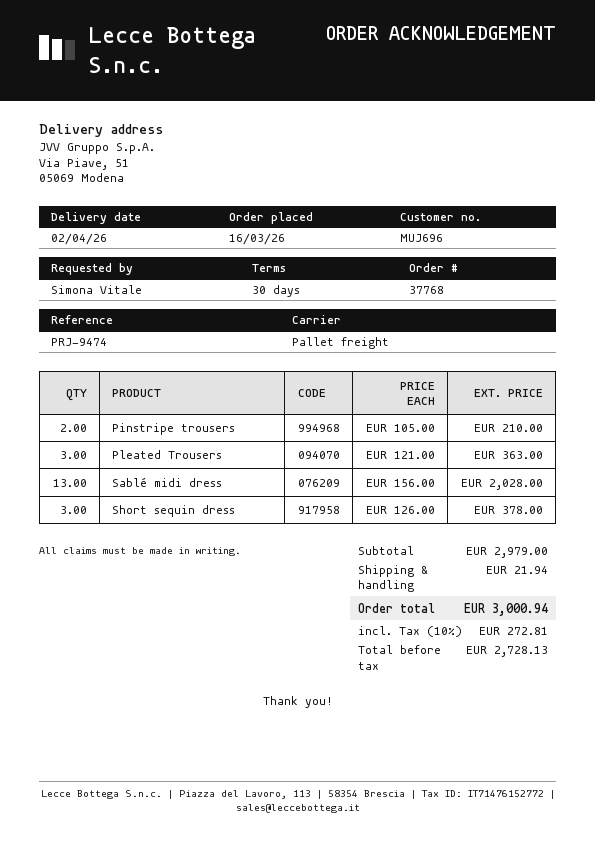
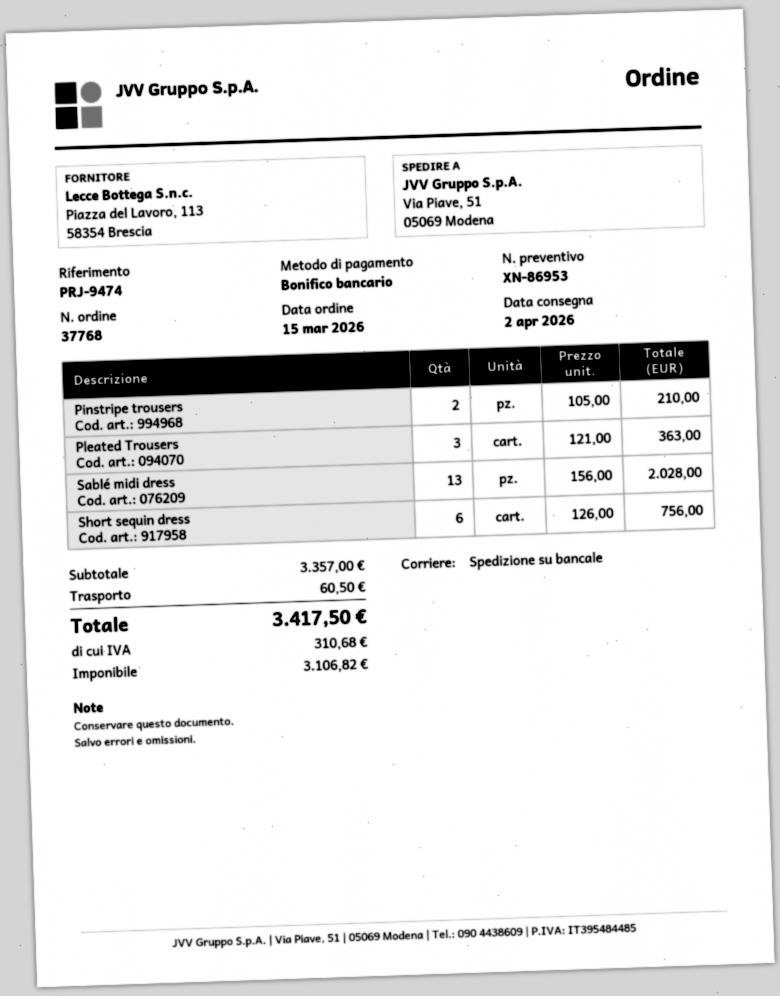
order date: 2026-03-16 -> 2026-03-15
Short sequin dress: 3 x 126.00 = 378.00 -> 6 x 126.00 = 756.00
subtotal: 2979.00 -> 3357.00
shipping: 21.94 -> 60.50
net: 2728.13 -> 3106.82
tax: 272.81 -> 310.68
total: 3000.94 -> 3417.50

